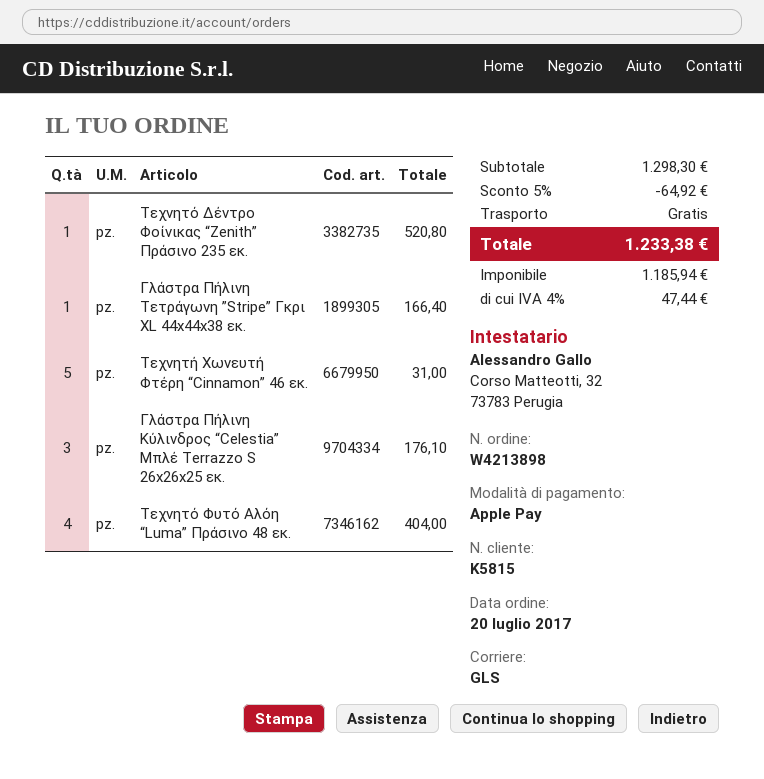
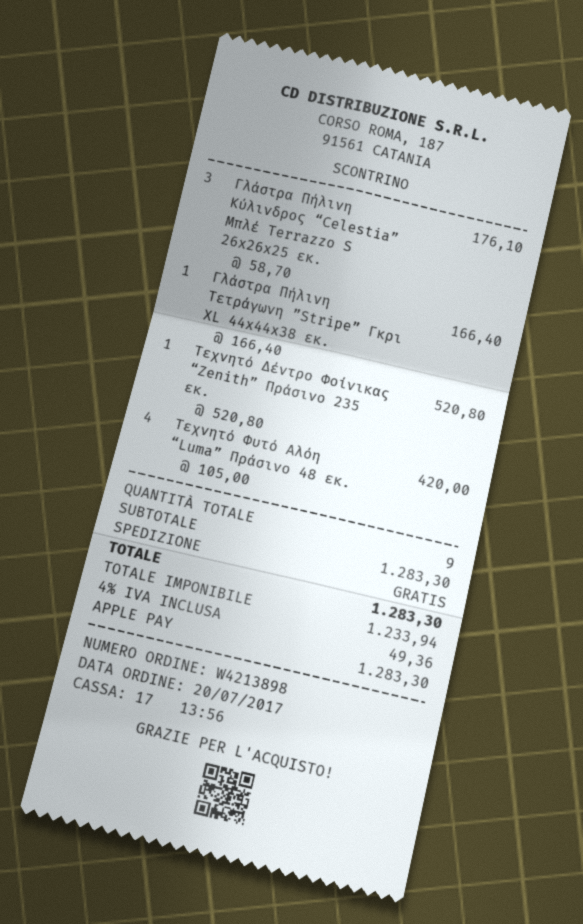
Τεχνητή Χωνευτή Φτέρη “Cinnamon” 46 εκ.: 5 for 31.00 -> none
Τεχνητό Φυτό Αλόη “Luma” Πράσινο 48 εκ.: 4 for 404.00 -> 4 for 420.00
subtotal: 1298.30 -> 1283.30
discount: 5% = 64.92 -> none
net: 1185.94 -> 1233.94
tax: 4% = 47.44 -> 4% = 49.36
total: 1233.38 -> 1283.30

